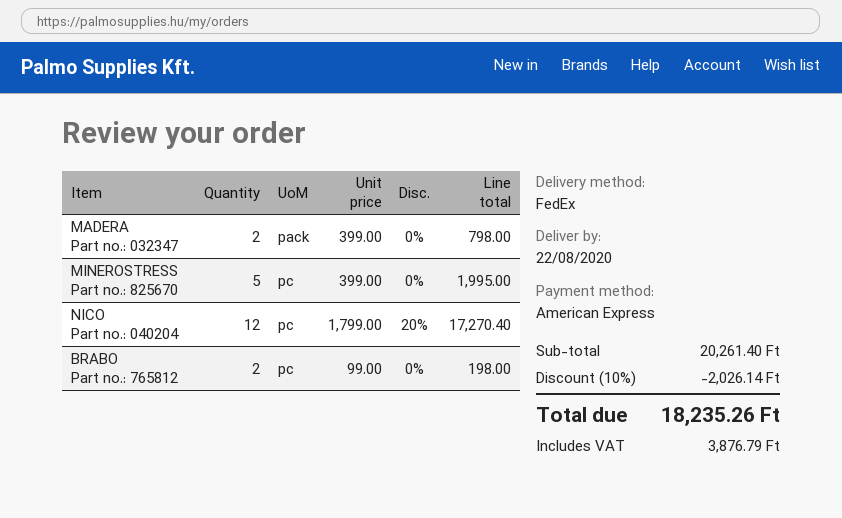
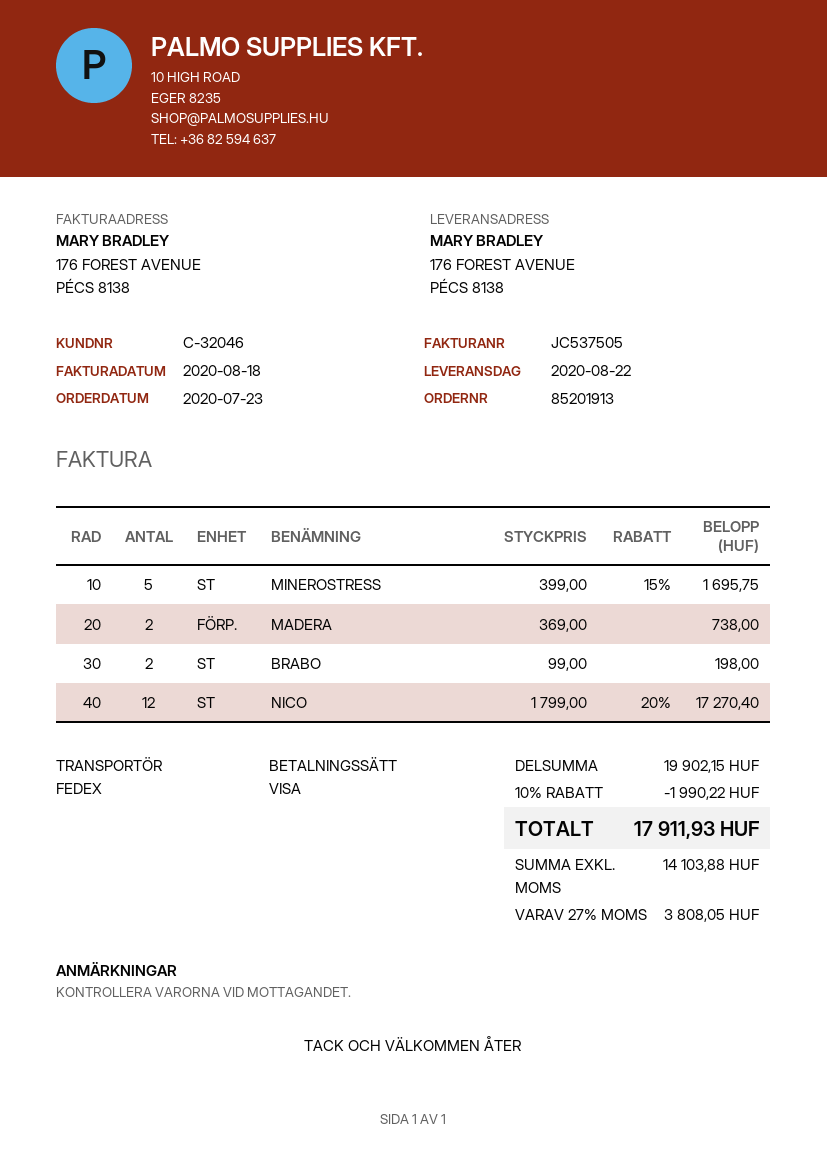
payment method: American Express -> Visa
MADERA: 2 x 399.00 = 798.00 -> 2 x 369.00 = 738.00
MINEROSTRESS: 5 x 399.00 = 1995.00 -> 5 x 399.00 - 15% = 1695.75
subtotal: 20261.40 -> 19902.15
discount: 10% = 2026.14 -> 10% = 1990.22
tax: 3876.79 -> 3808.05
total: 18235.26 -> 17911.93

